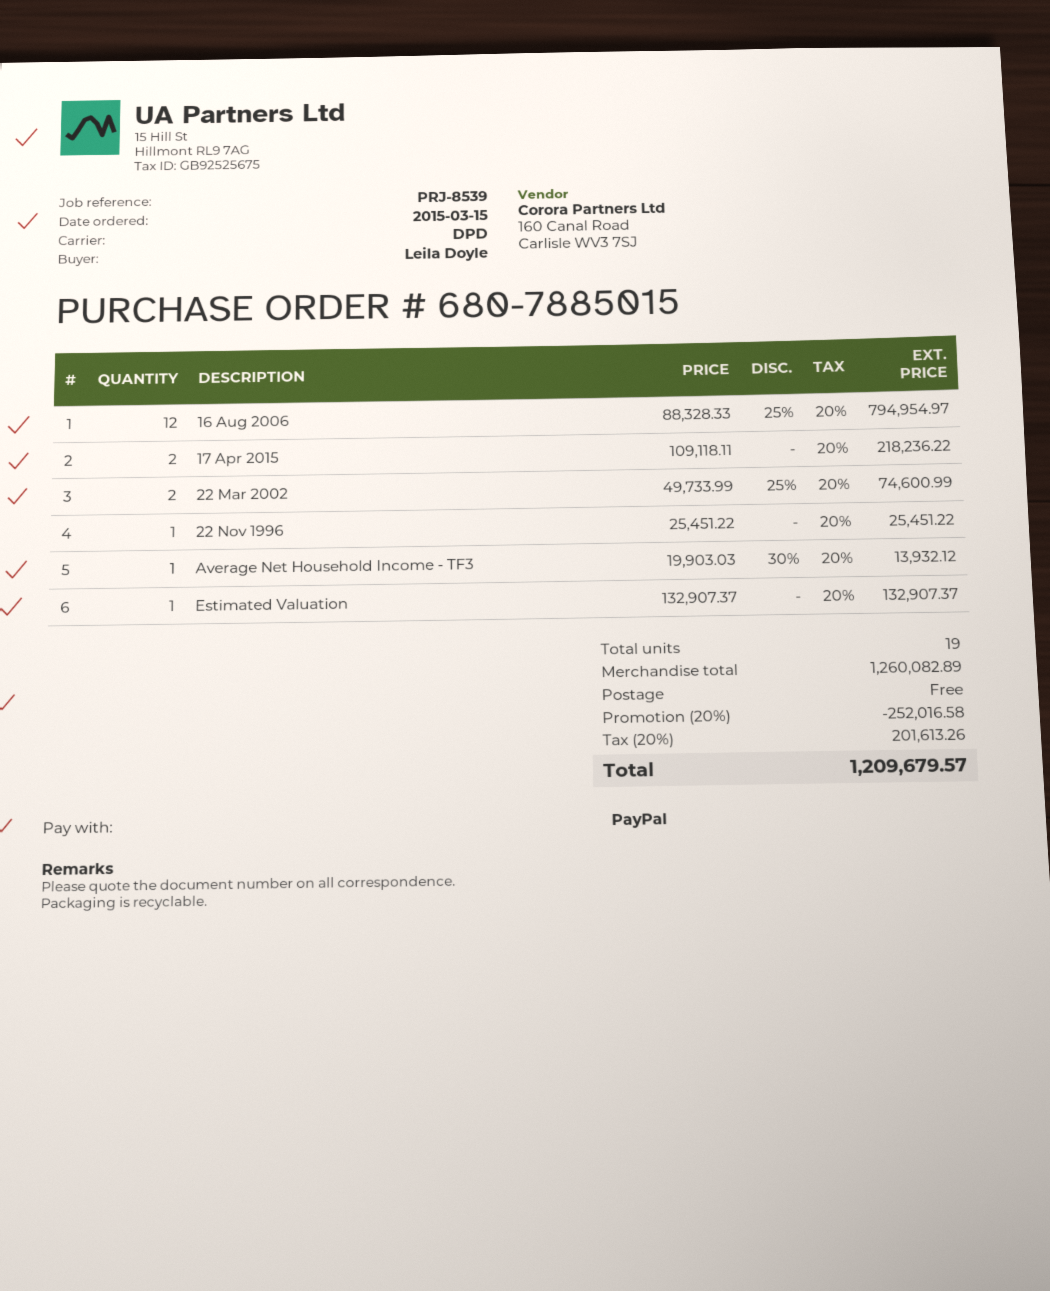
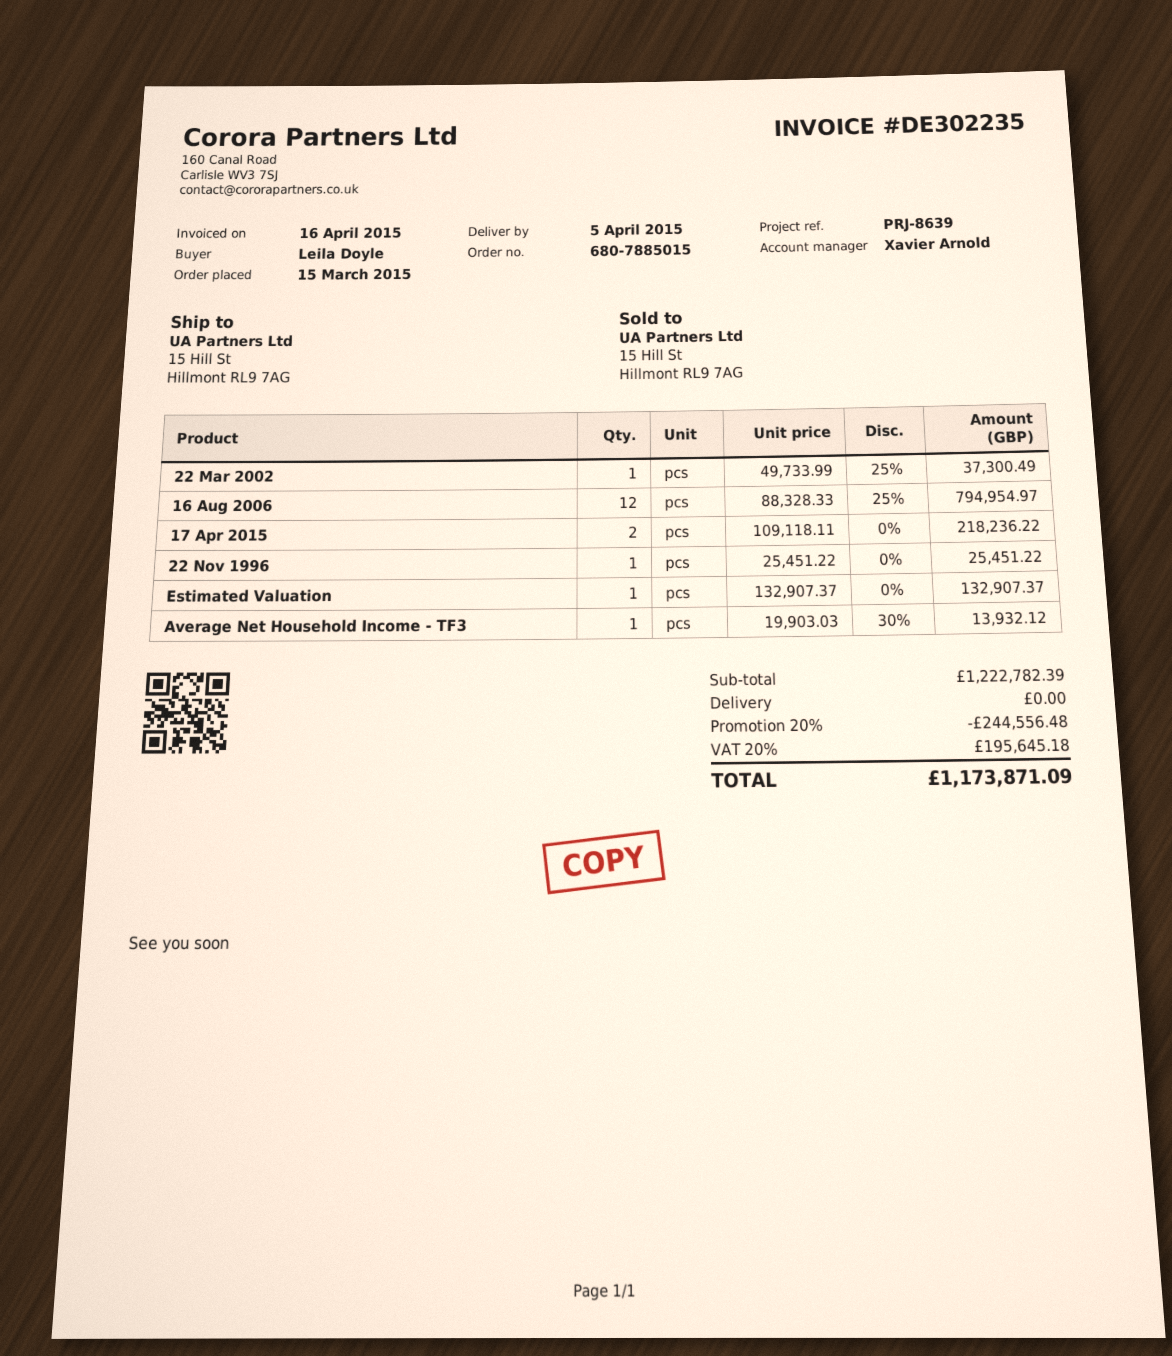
reference: PRJ-8539 -> PRJ-8639
22 Mar 2002: 2 x 49733.99 - 25% = 74600.99 -> 1 x 49733.99 - 25% = 37300.49
subtotal: 1260082.89 -> 1222782.39
discount: 20% = 252016.58 -> 20% = 244556.48
tax: 20% = 201613.26 -> 20% = 195645.18
total: 1209679.57 -> 1173871.09

